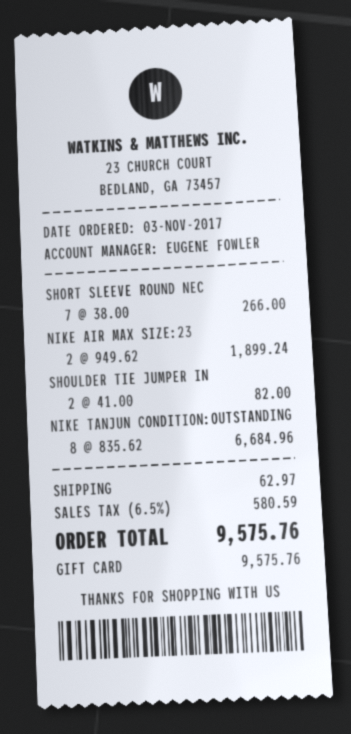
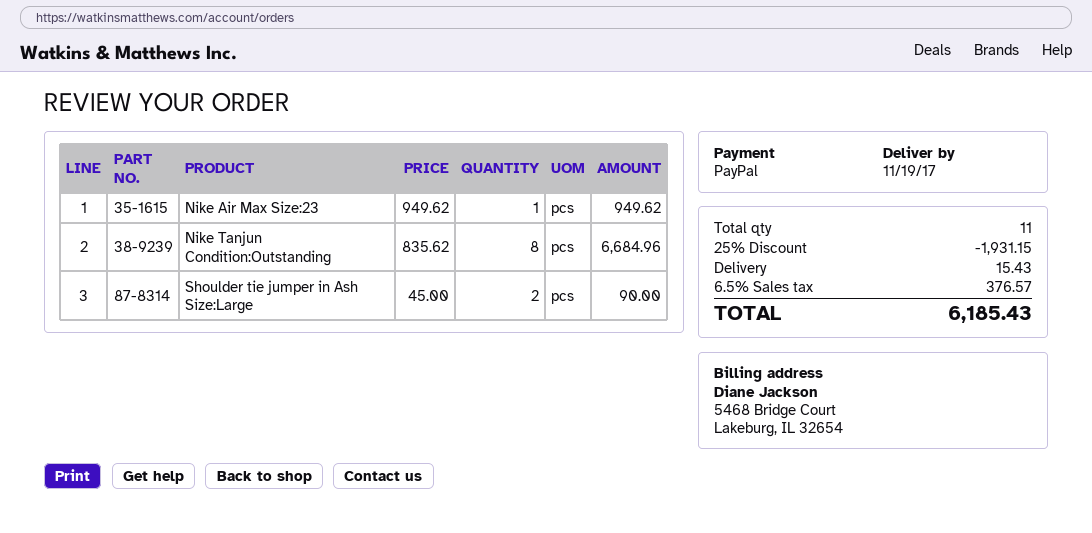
payment method: gift card -> PayPal
SHORT SLEEVE ROUND NEC: 7 x 38.00 = 266.00 -> none
NIKE AIR MAX SIZE:23: 2 x 949.62 = 1899.24 -> 1 x 949.62 = 949.62
SHOULDER TIE JUMPER IN: 2 x 41.00 = 82.00 -> 2 x 45.00 = 90.00
discount: none -> 25% = 1931.15
shipping: 62.97 -> 15.43
tax: 6.5% = 580.59 -> 6.5% = 376.57
total: 9575.76 -> 6185.43

